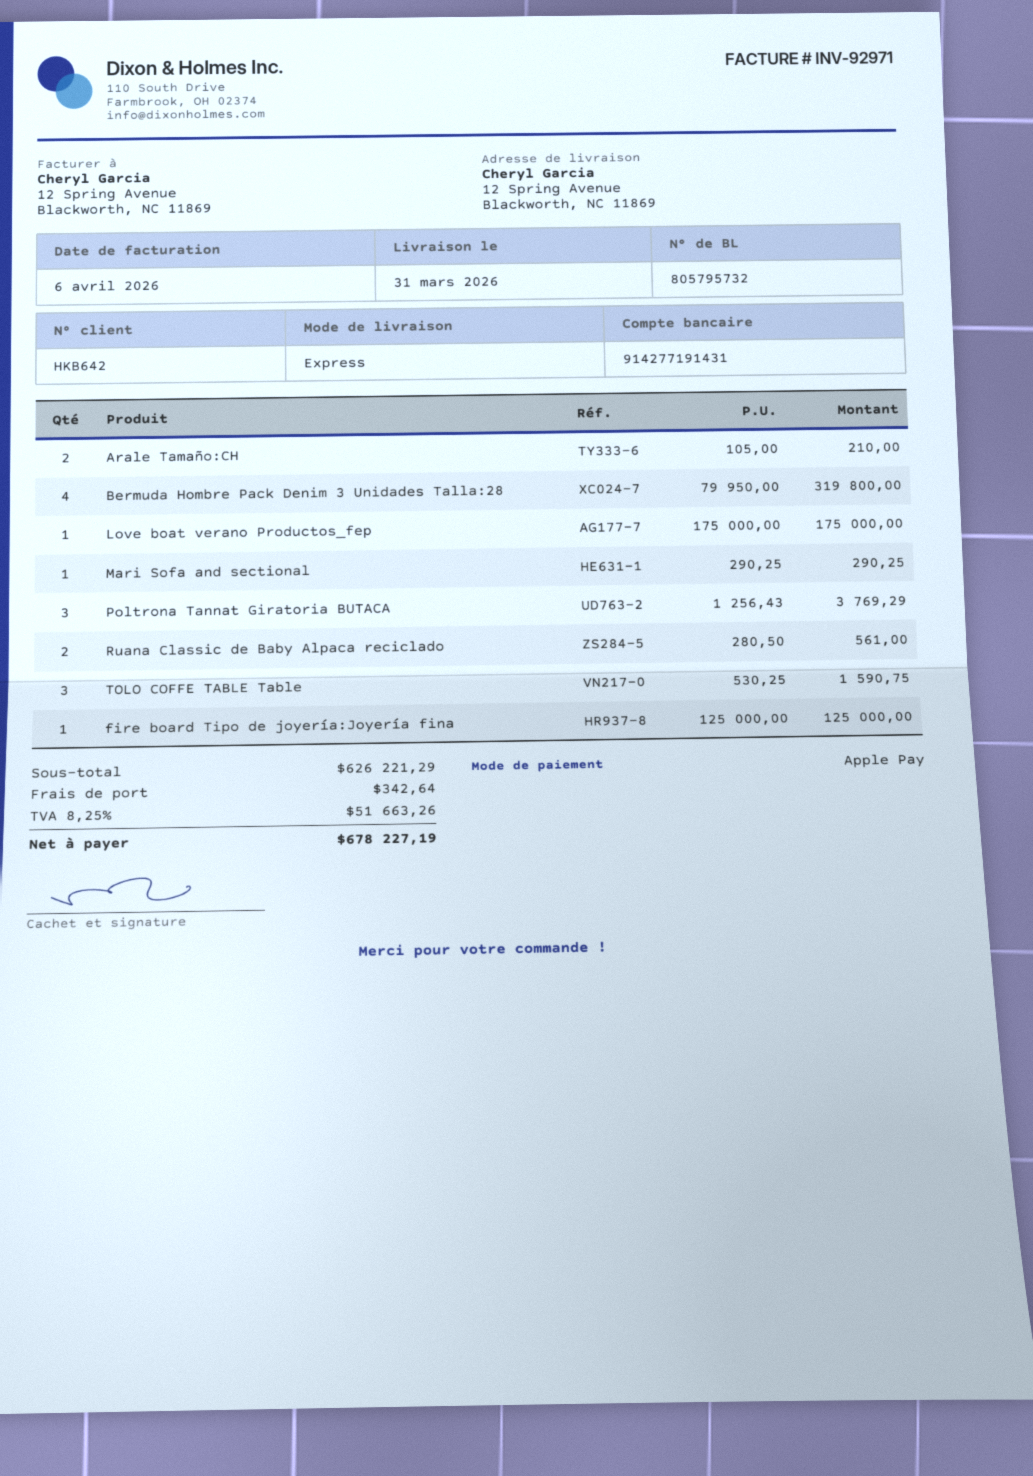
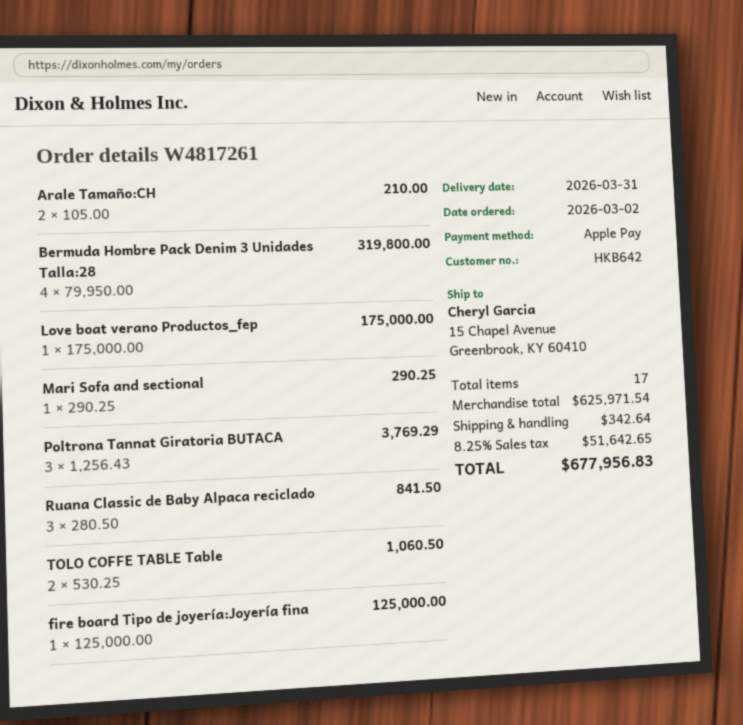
ship to: 12 Spring Avenue, Blackworth, NC 11869 -> 15 Chapel Avenue, Greenbrook, KY 60410
Ruana Classic de Baby Alpaca reciclado: 2 x 280.50 = 561.00 -> 3 x 280.50 = 841.50
TOLO COFFE TABLE Table: 3 x 530.25 = 1590.75 -> 2 x 530.25 = 1060.50
subtotal: 626221.29 -> 625971.54
tax: 8.25% = 51663.26 -> 8.25% = 51642.65
total: 678227.19 -> 677956.83

